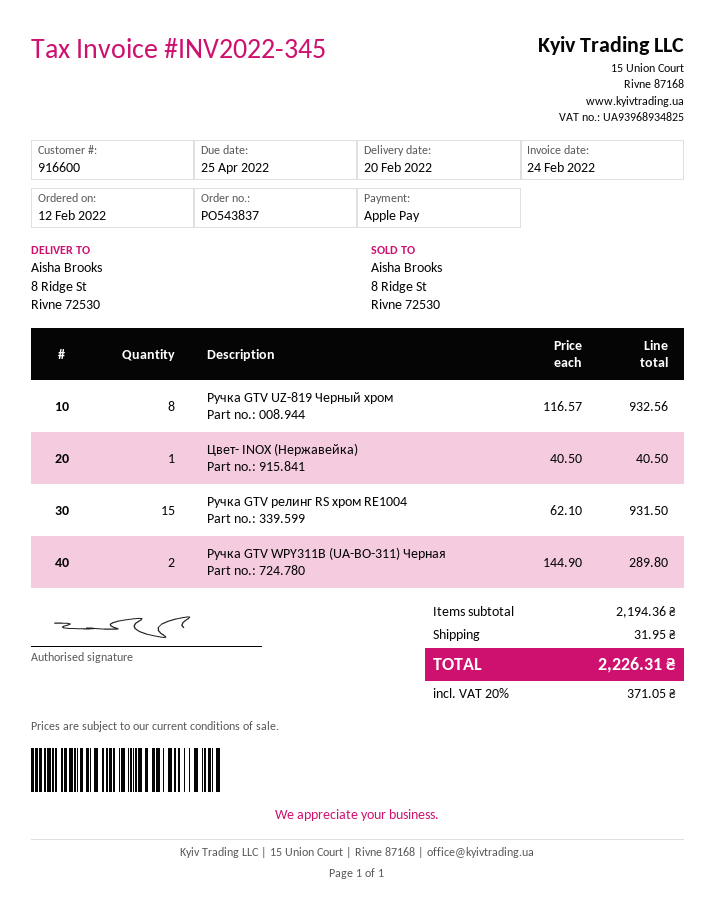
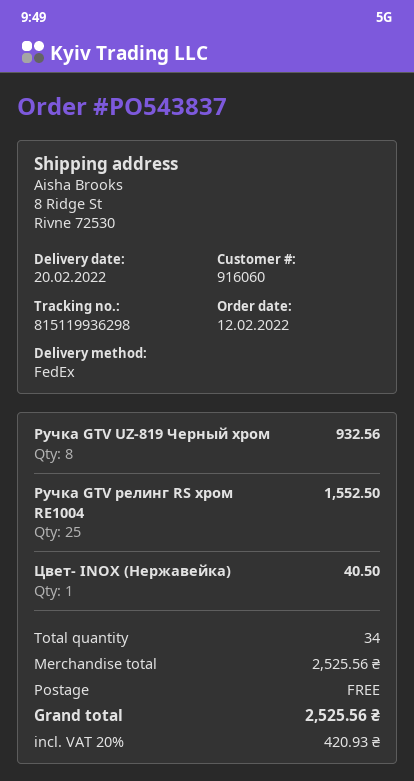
customer number: 916600 -> 916060
Ручка GTV релинг RS хром RE1004: 15 for 931.50 -> 25 for 1552.50
Ручка GTV WPY311В (UA-BO-311) Черная: 2 for 289.80 -> none
subtotal: 2194.36 -> 2525.56
shipping: 31.95 -> 0.00
tax: 20% = 371.05 -> 20% = 420.93
total: 2226.31 -> 2525.56

